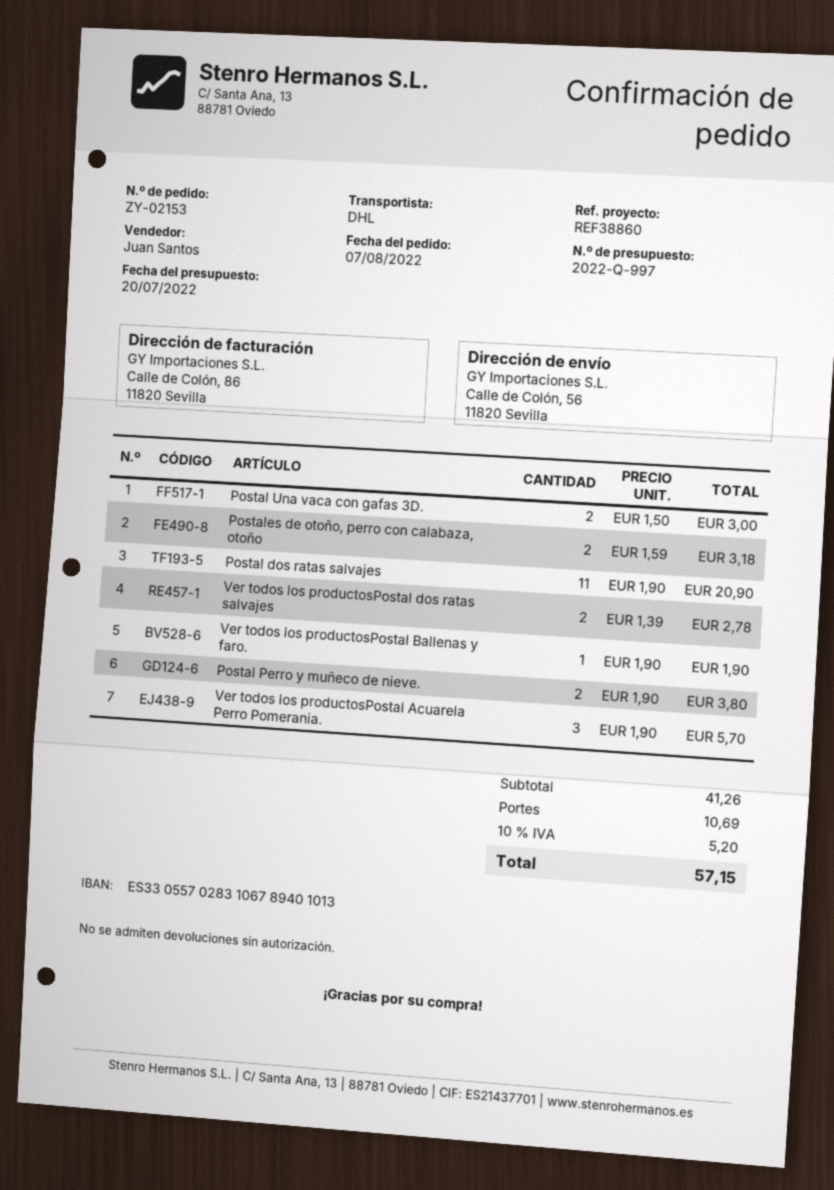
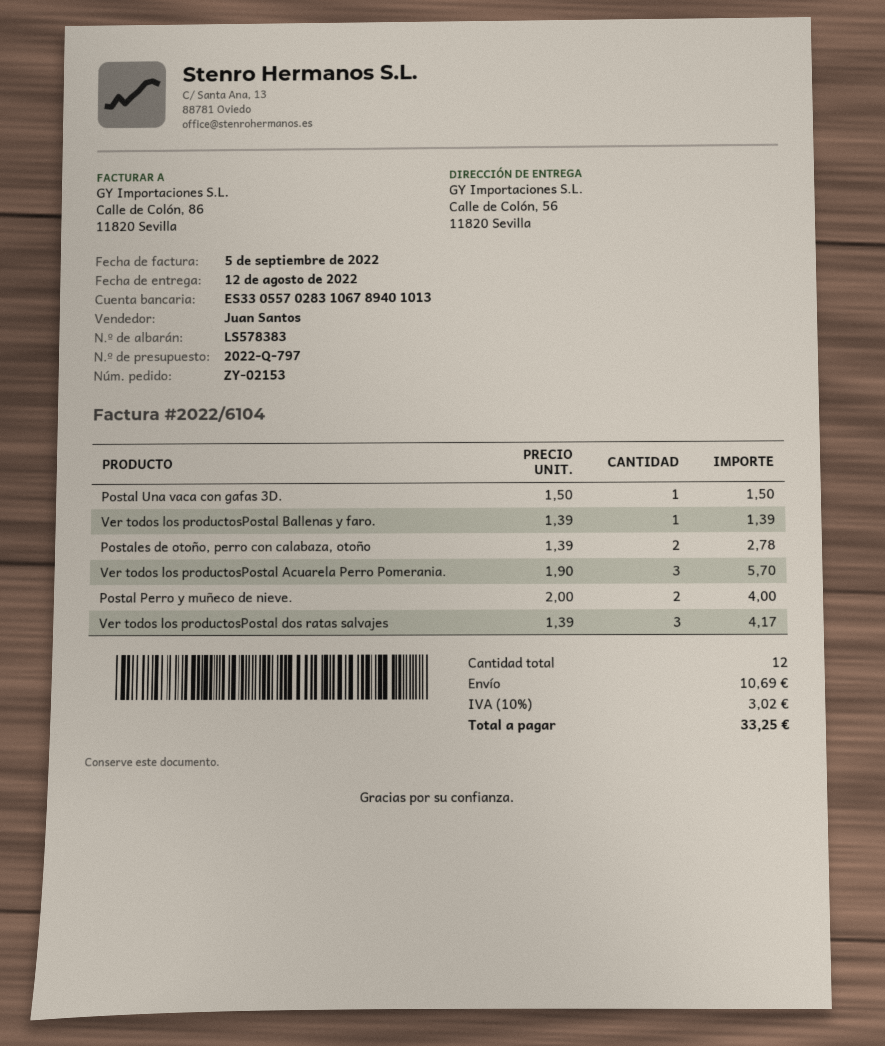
quote number: 2022-Q-997 -> 2022-Q-797
Postal Una vaca con gafas 3D.: 2 x 1.50 = 3.00 -> 1 x 1.50 = 1.50
Postales de otoño, perro con calabaza, otoño: 2 x 1.59 = 3.18 -> 2 x 1.39 = 2.78
Postal dos ratas salvajes: 11 x 1.90 = 20.90 -> none
Ver todos los productosPostal dos ratas salvajes: 2 x 1.39 = 2.78 -> 3 x 1.39 = 4.17
Ver todos los productosPostal Ballenas y faro.: 1 x 1.90 = 1.90 -> 1 x 1.39 = 1.39
Postal Perro y muñeco de nieve.: 2 x 1.90 = 3.80 -> 2 x 2.00 = 4.00
tax: 10% = 5.20 -> 10% = 3.02
total: 57.15 -> 33.25

